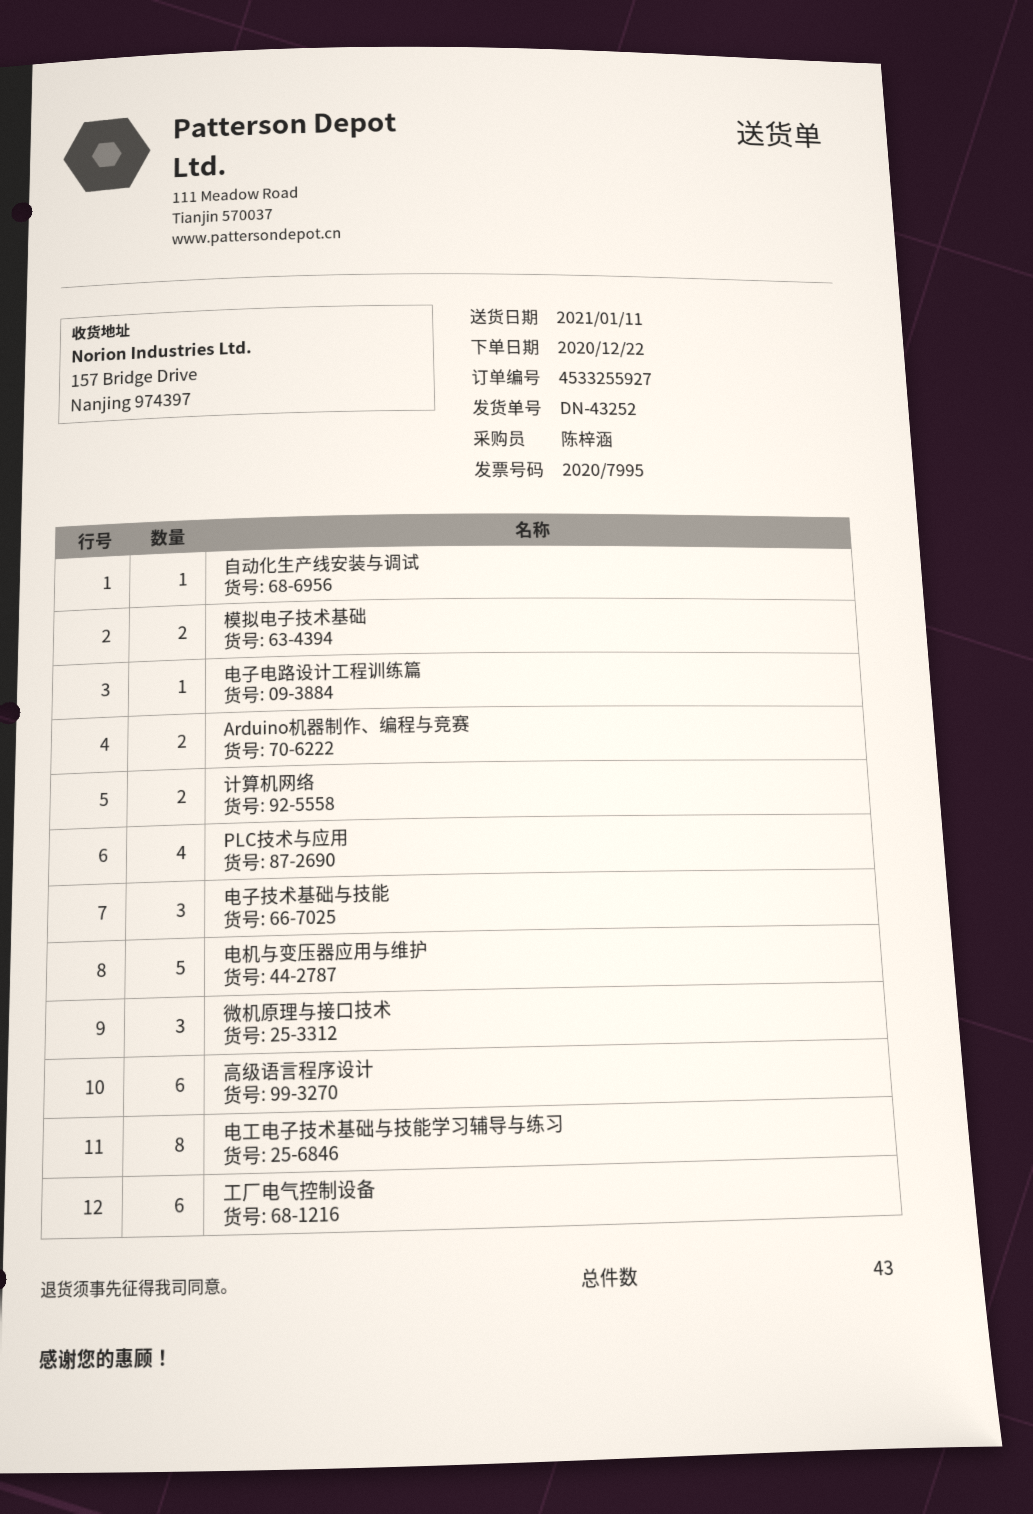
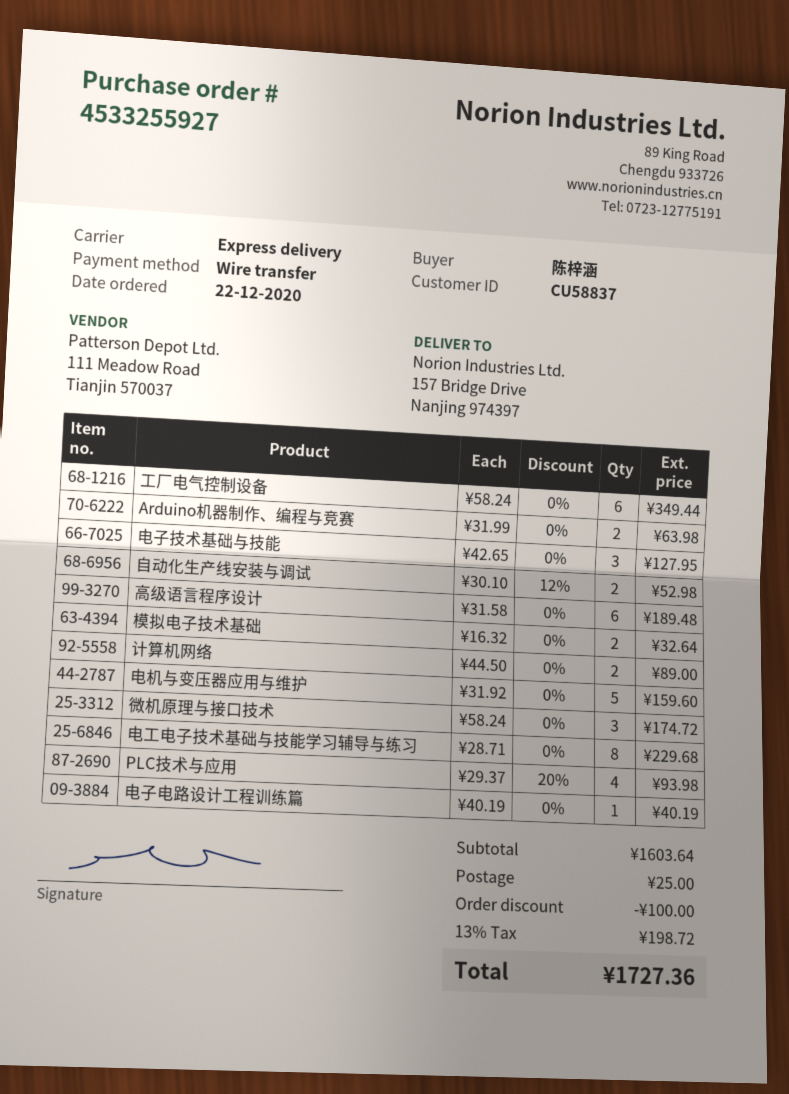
自动化生产线安装与调试: 1 -> 2

